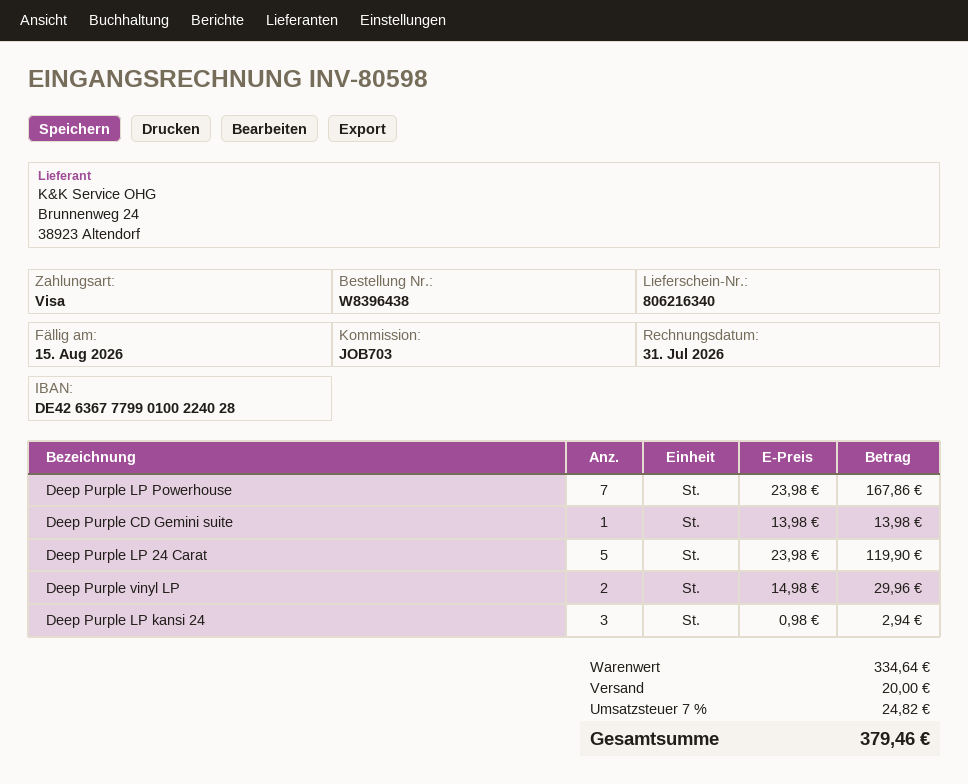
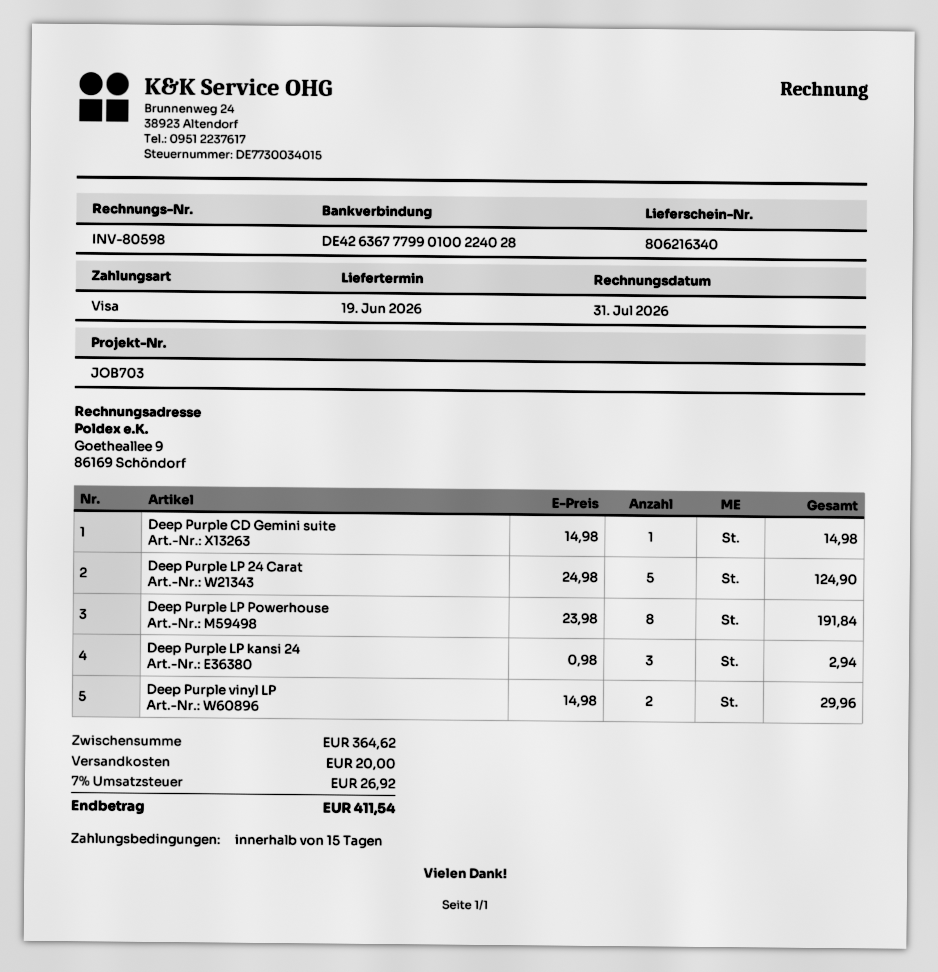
Deep Purple LP Powerhouse: 7 x 23.98 = 167.86 -> 8 x 23.98 = 191.84
Deep Purple CD Gemini suite: 1 x 13.98 = 13.98 -> 1 x 14.98 = 14.98
Deep Purple LP 24 Carat: 5 x 23.98 = 119.90 -> 5 x 24.98 = 124.90
subtotal: 334.64 -> 364.62
tax: 7% = 24.82 -> 7% = 26.92
total: 379.46 -> 411.54

